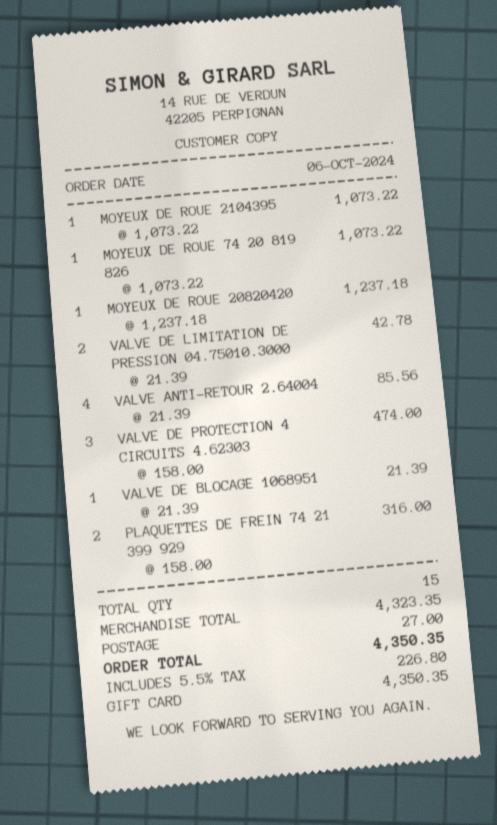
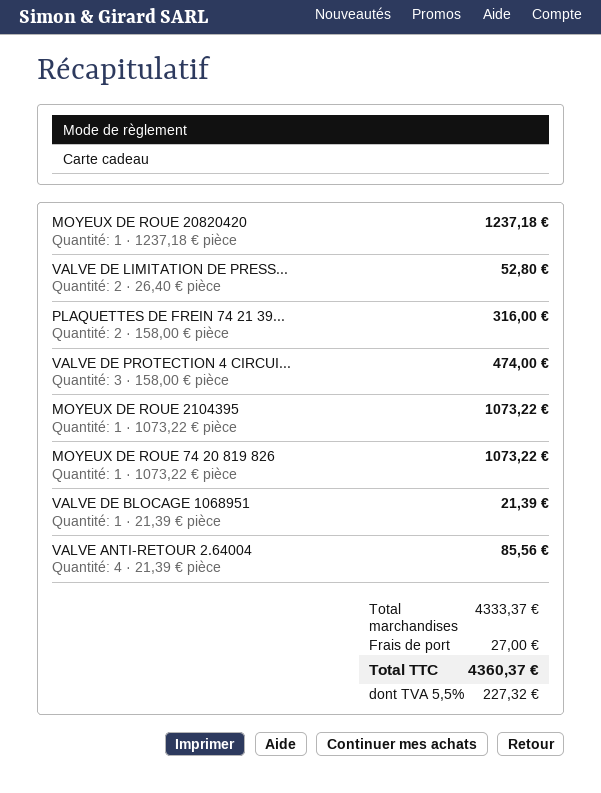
VALVE DE LIMITATION DE PRESSION 04.75010.3000: 2 x 21.39 = 42.78 -> 2 x 26.40 = 52.80
subtotal: 4323.35 -> 4333.37
tax: 5.5% = 226.80 -> 5.5% = 227.32
total: 4350.35 -> 4360.37

